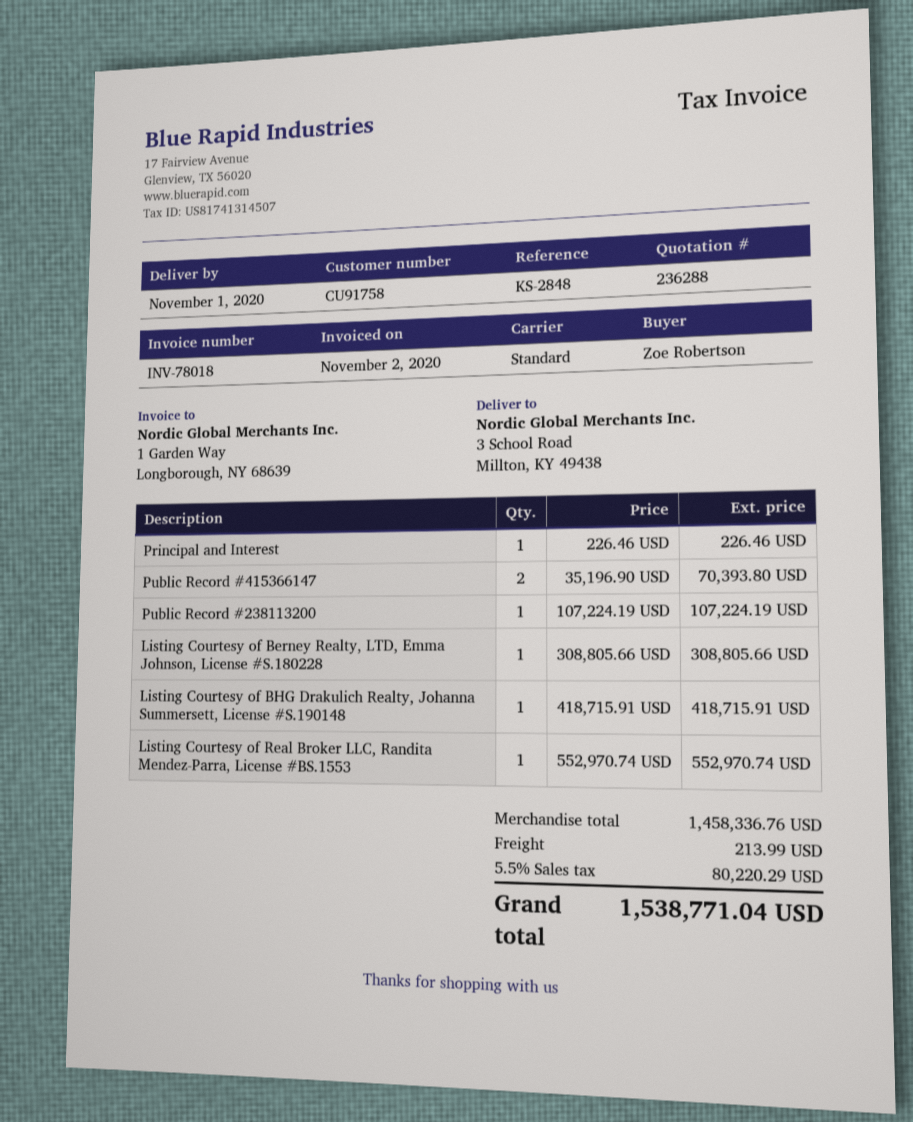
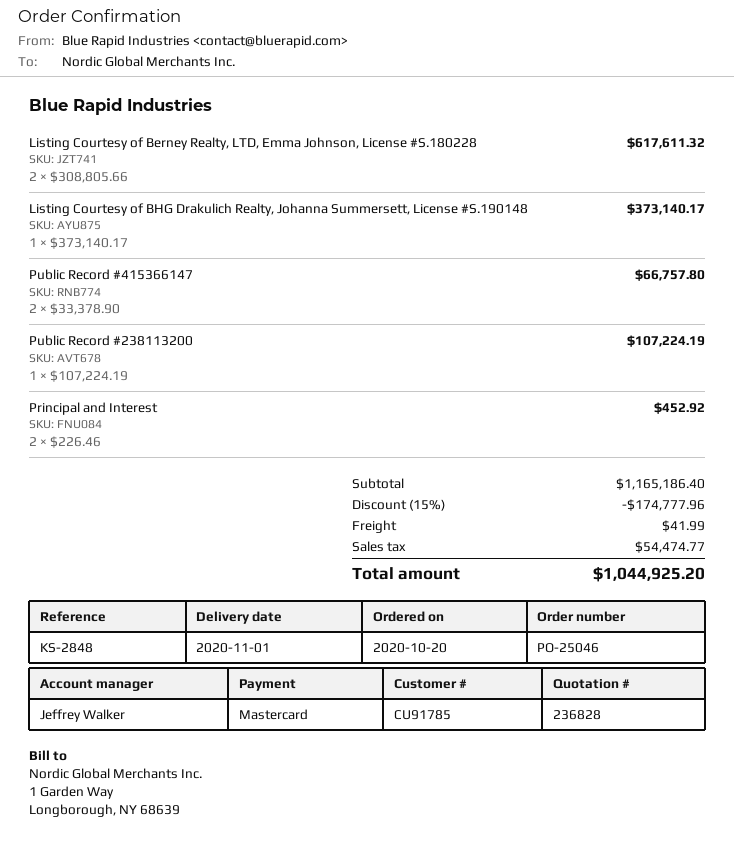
quote number: 236288 -> 236828
customer number: CU91758 -> CU91785
Principal and Interest: 1 x 226.46 = 226.46 -> 2 x 226.46 = 452.92
Public Record #415366147: 2 x 35196.90 = 70393.80 -> 2 x 33378.90 = 66757.80
Listing Courtesy of Berney Realty, LTD, Emma Johnson, License #S.180228: 1 x 308805.66 = 308805.66 -> 2 x 308805.66 = 617611.32
Listing Courtesy of BHG Drakulich Realty, Johanna Summersett, License #S.190148: 1 x 418715.91 = 418715.91 -> 1 x 373140.17 = 373140.17
Listing Courtesy of Real Broker LLC, Randita Mendez-Parra, License #BS.1553: 1 x 552970.74 = 552970.74 -> none
subtotal: 1458336.76 -> 1165186.40
discount: none -> 15% = 174777.96
shipping: 213.99 -> 41.99
tax: 80220.29 -> 54474.77
total: 1538771.04 -> 1044925.20

